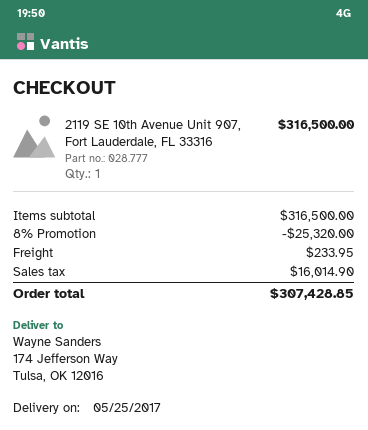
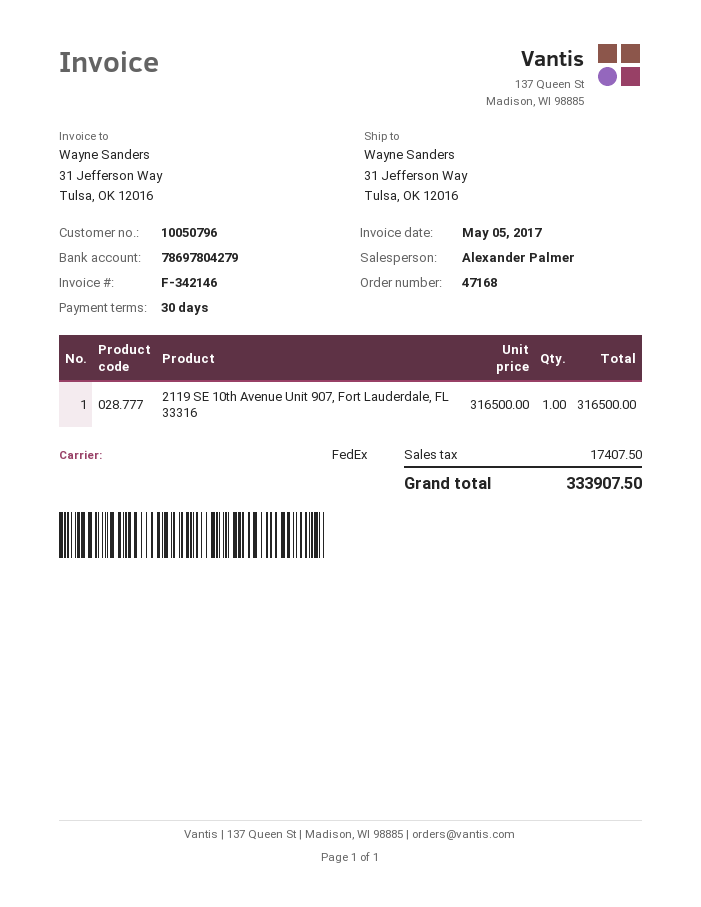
ship to: 174 Jefferson Way, Tulsa, OK 12016 -> 31 Jefferson Way, Tulsa, OK 12016
discount: 8% = 25320.00 -> none
shipping: 233.95 -> none
tax: 16014.90 -> 17407.50
total: 307428.85 -> 333907.50

